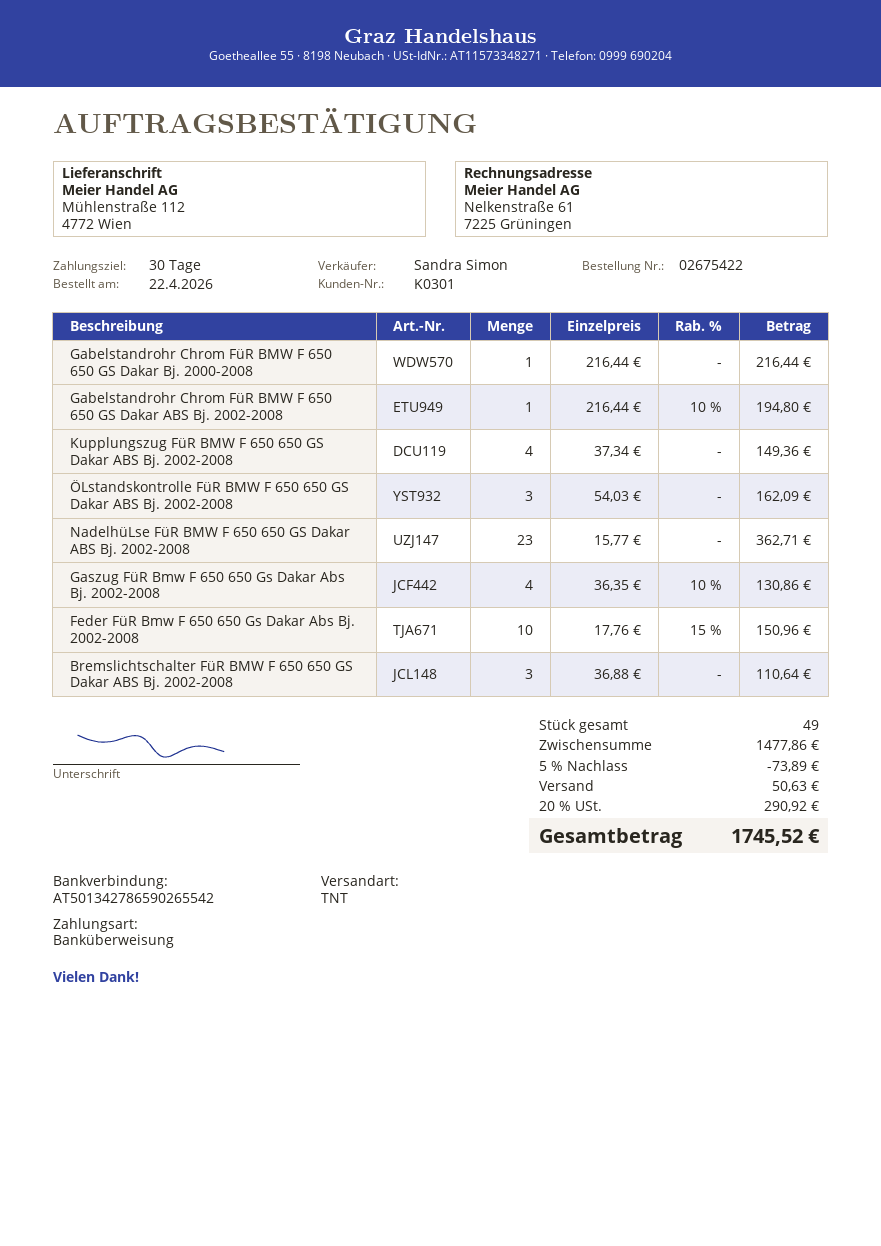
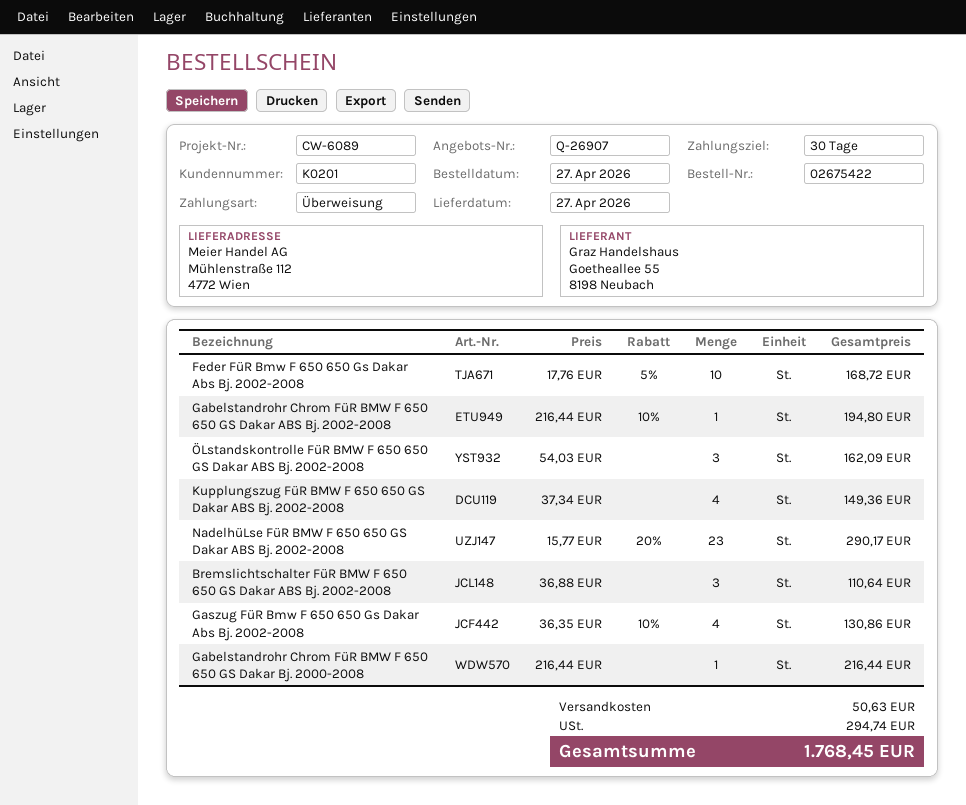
order date: 2026-04-22 -> 2026-04-27
customer number: K0301 -> K0201
NadelhüLse FüR BMW F 650 650 GS Dakar ABS Bj. 2002-2008: 23 x 15.77 = 362.71 -> 23 x 15.77 - 20% = 290.17
Feder FüR Bmw F 650 650 Gs Dakar Abs Bj. 2002-2008: 10 x 17.76 - 15% = 150.96 -> 10 x 17.76 - 5% = 168.72
discount: 5% = 73.89 -> none
tax: 290.92 -> 294.74
total: 1745.52 -> 1768.45

